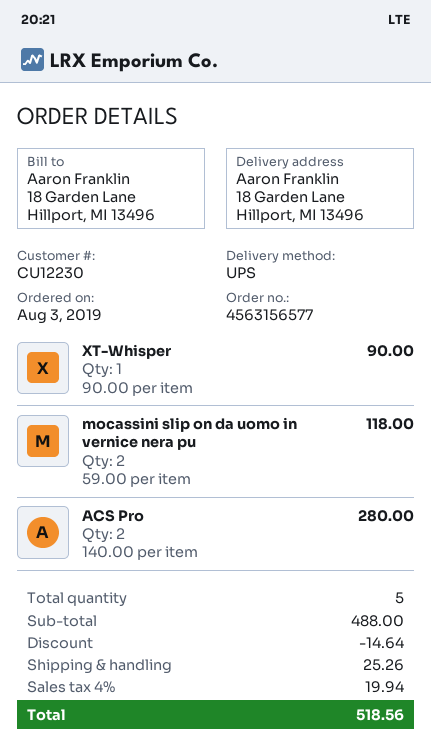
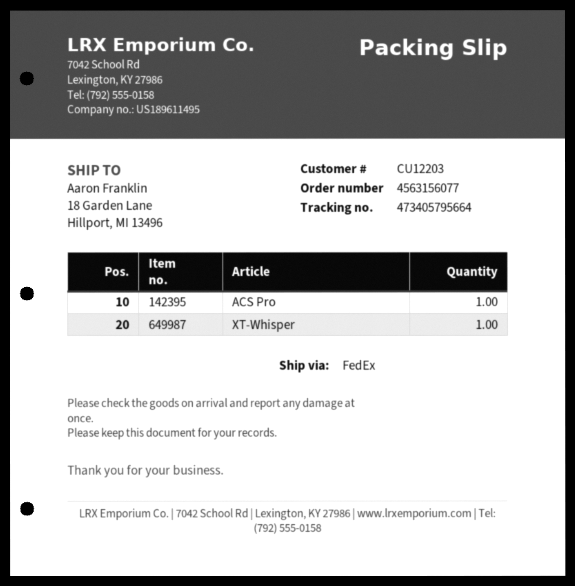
order number: 4563156577 -> 4563156077
customer number: CU12230 -> CU12203
shipping method: UPS -> FedEx
mocassini slip on da uomo in vernice nera pu: 2 -> none
ACS Pro: 2 -> 1

